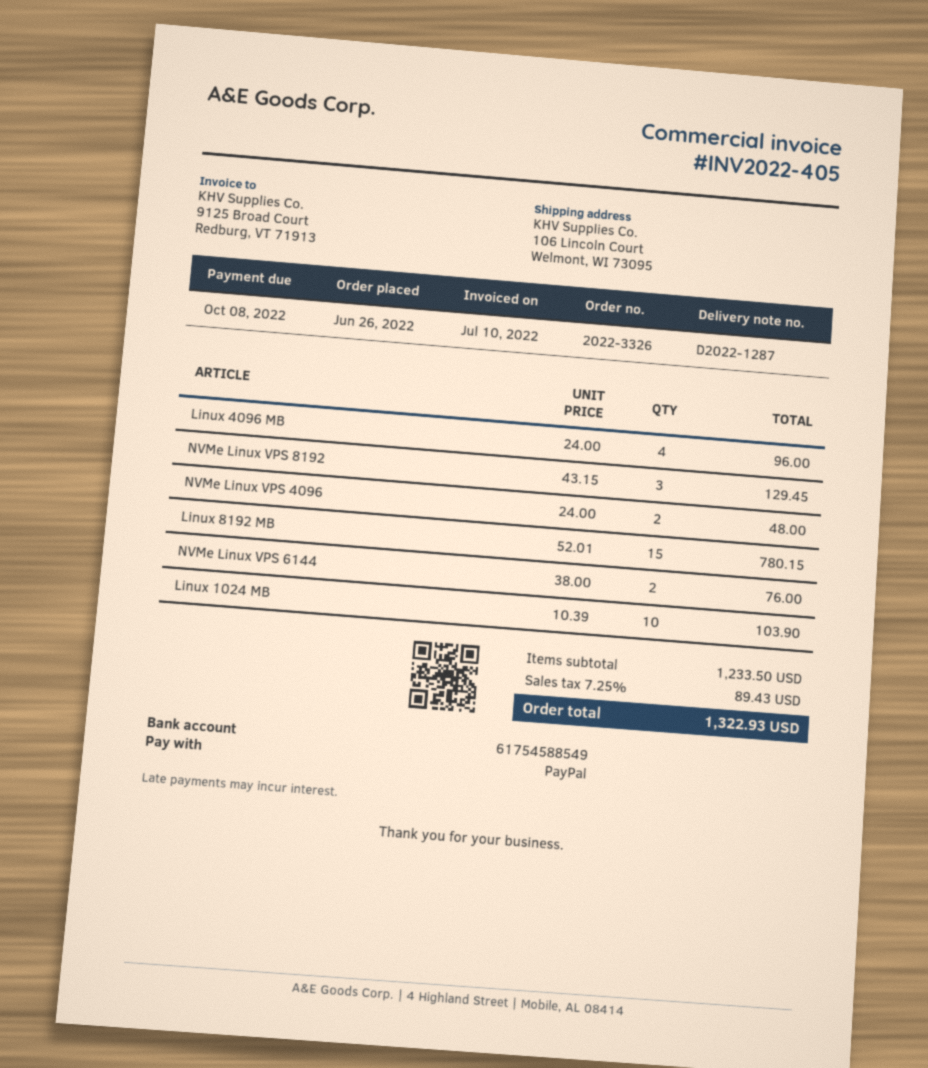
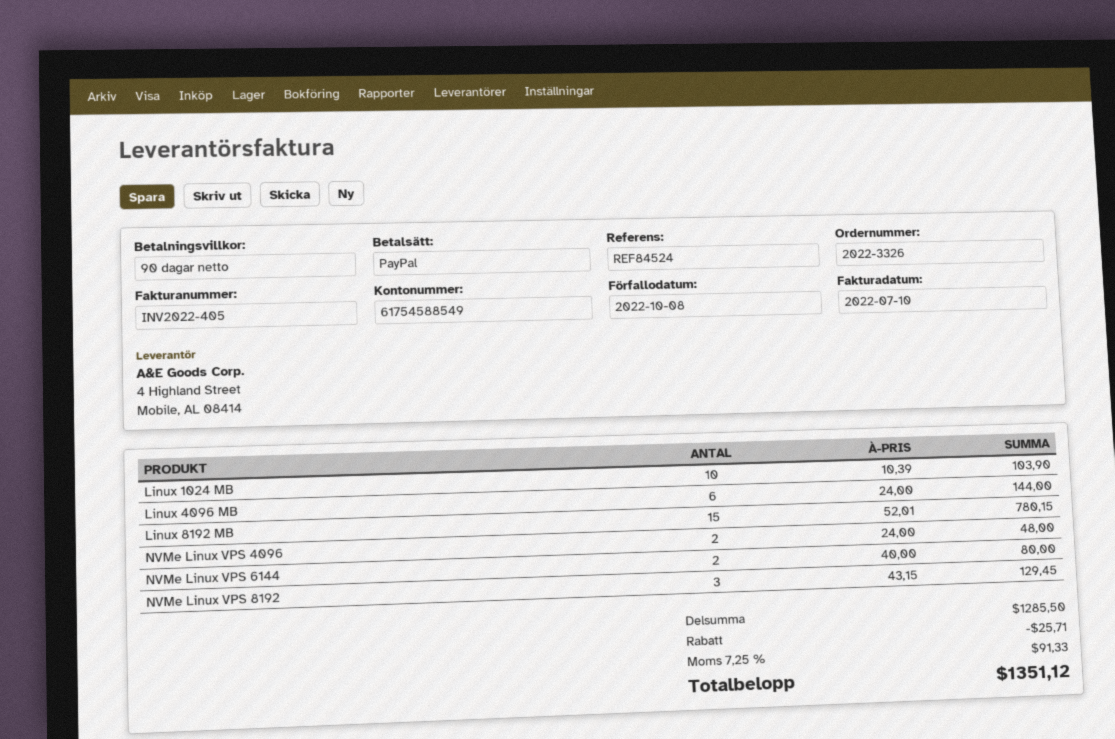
Linux 4096 MB: 4 x 24.00 = 96.00 -> 6 x 24.00 = 144.00
NVMe Linux VPS 6144: 2 x 38.00 = 76.00 -> 2 x 40.00 = 80.00
subtotal: 1233.50 -> 1285.50
discount: none -> 25.71
tax: 7.25% = 89.43 -> 7.25% = 91.33
total: 1322.93 -> 1351.12

